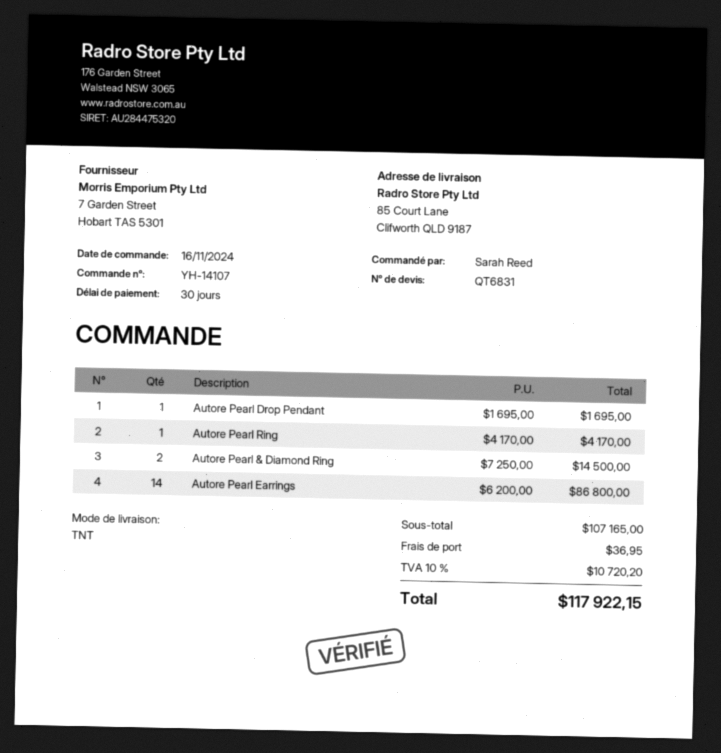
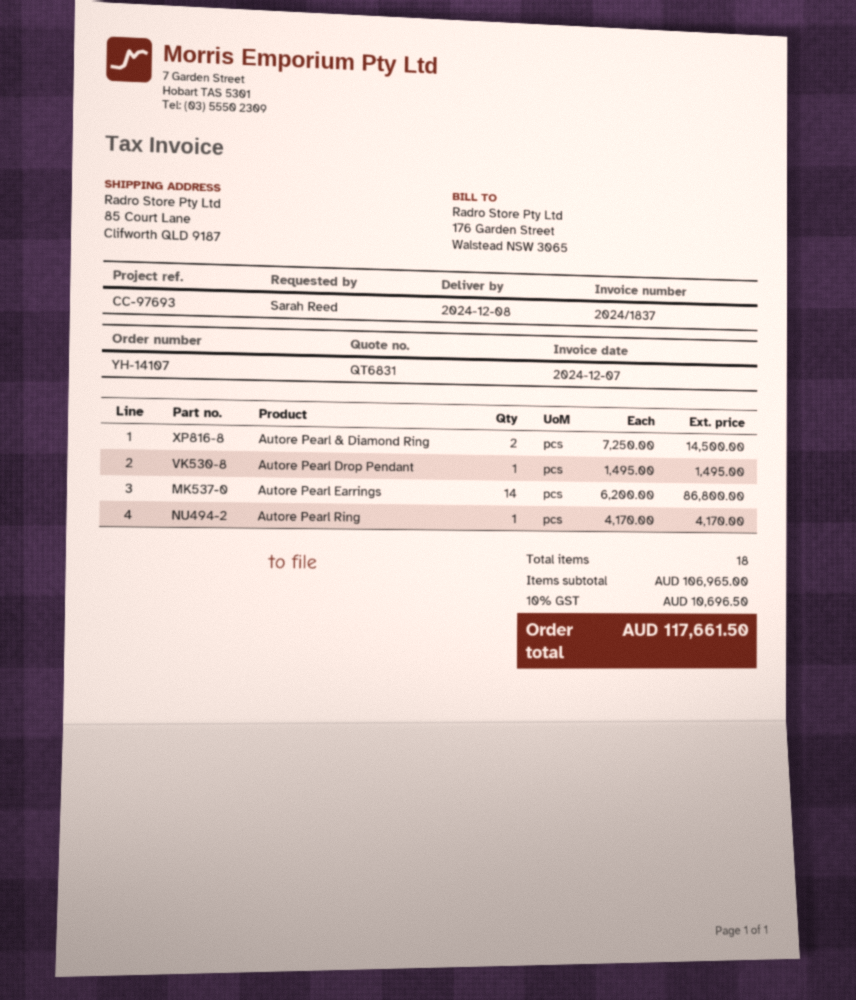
Autore Pearl Drop Pendant: 1 x 1695.00 = 1695.00 -> 1 x 1495.00 = 1495.00
subtotal: 107165.00 -> 106965.00
shipping: 36.95 -> none
tax: 10% = 10720.20 -> 10% = 10696.50
total: 117922.15 -> 117661.50

